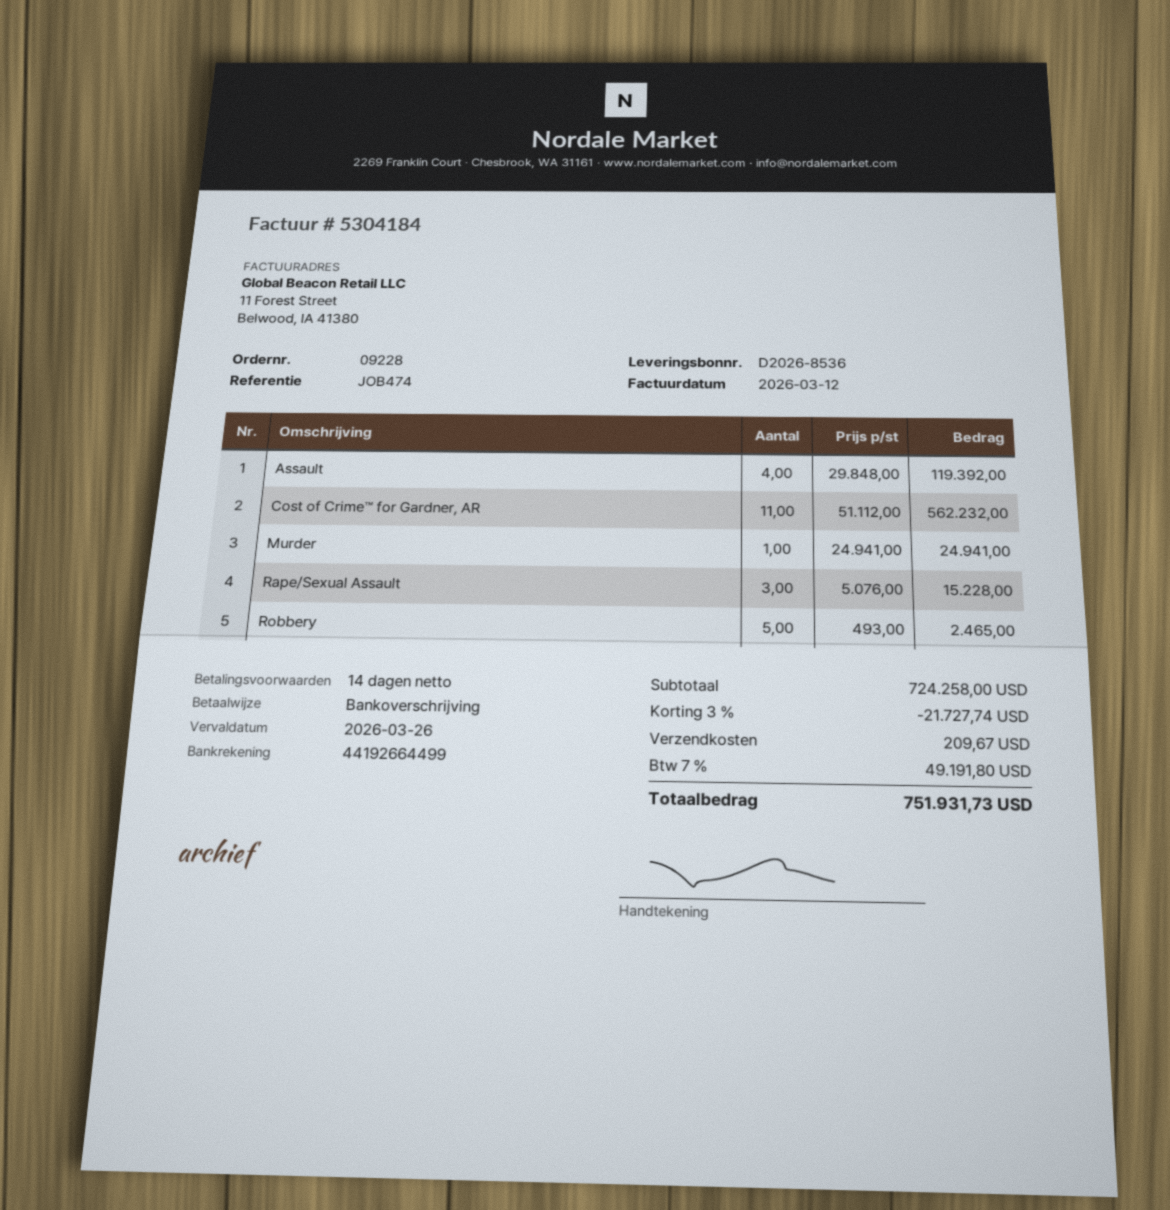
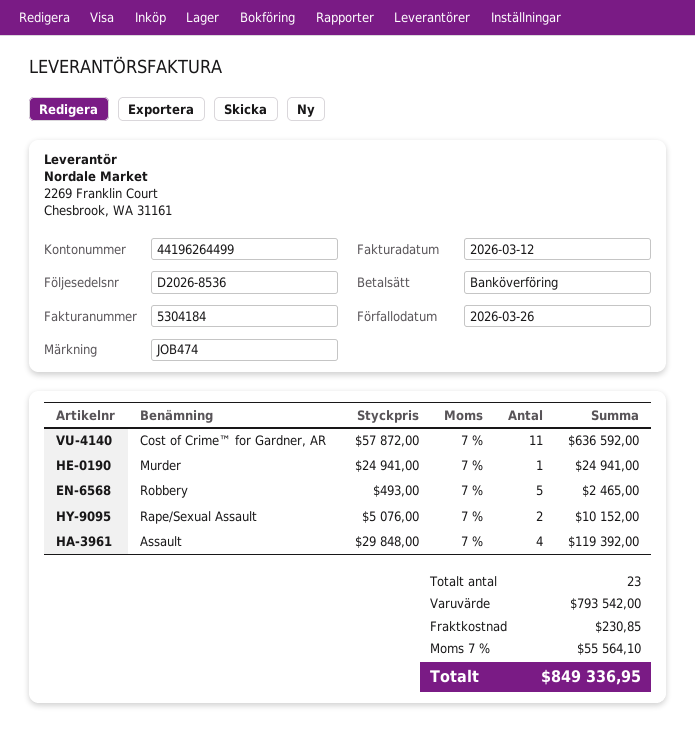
bank account: 44192664499 -> 44196264499
Cost of Crime™ for Gardner, AR: 11 x 51112.00 = 562232.00 -> 11 x 57872.00 = 636592.00
Rape/Sexual Assault: 3 x 5076.00 = 15228.00 -> 2 x 5076.00 = 10152.00
subtotal: 724258.00 -> 793542.00
discount: 3% = 21727.74 -> none
shipping: 209.67 -> 230.85
tax: 7% = 49191.80 -> 7% = 55564.10
total: 751931.73 -> 849336.95

